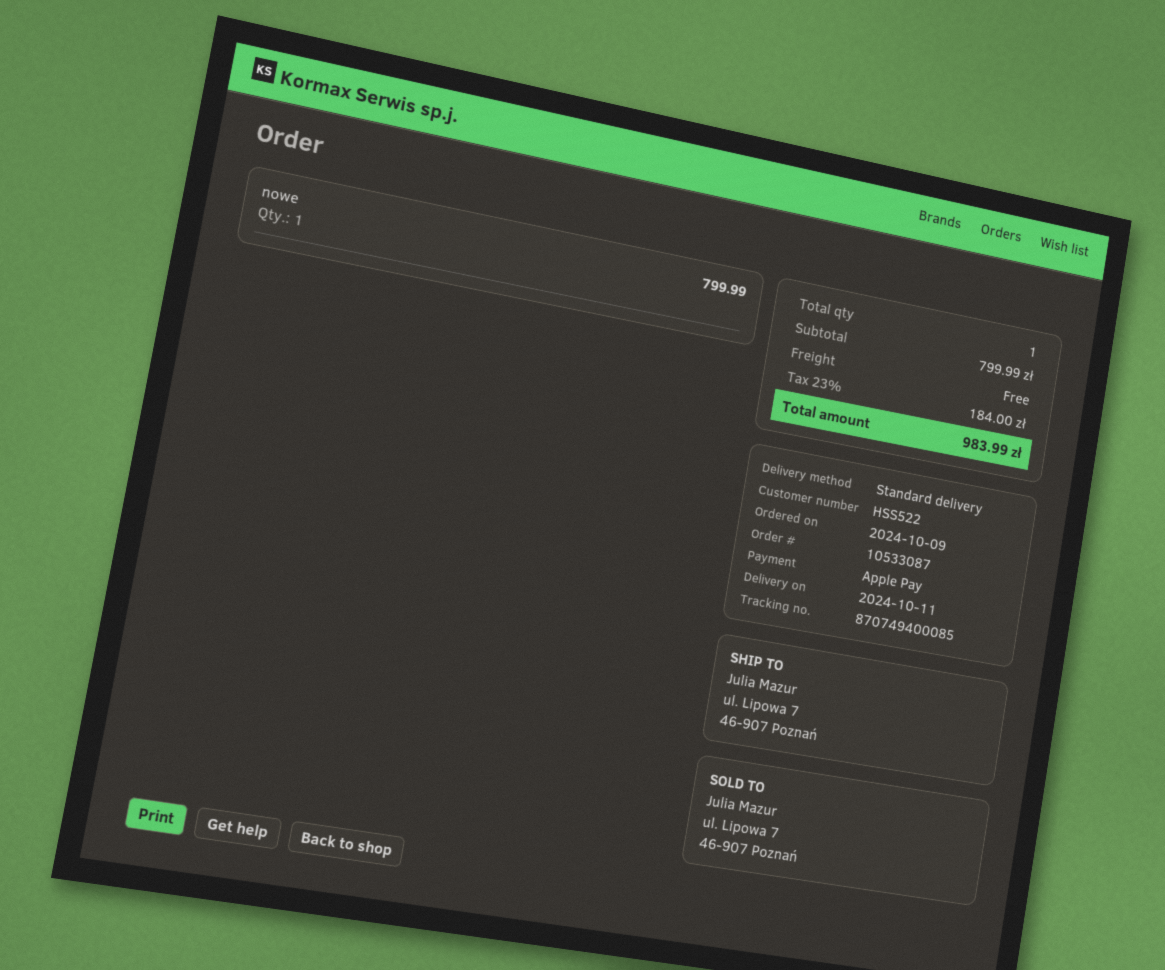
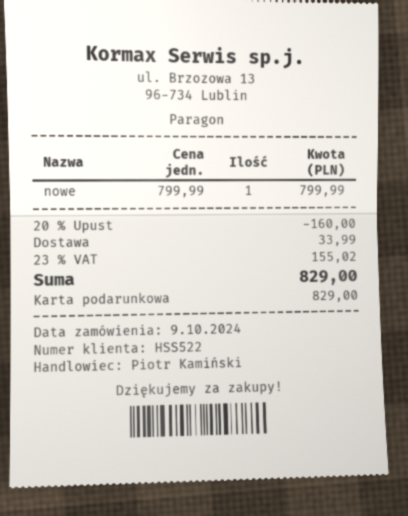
payment method: Apple Pay -> gift card
discount: none -> 20% = 160.00
shipping: 0.00 -> 33.99
tax: 23% = 184.00 -> 23% = 155.02
total: 983.99 -> 829.00

